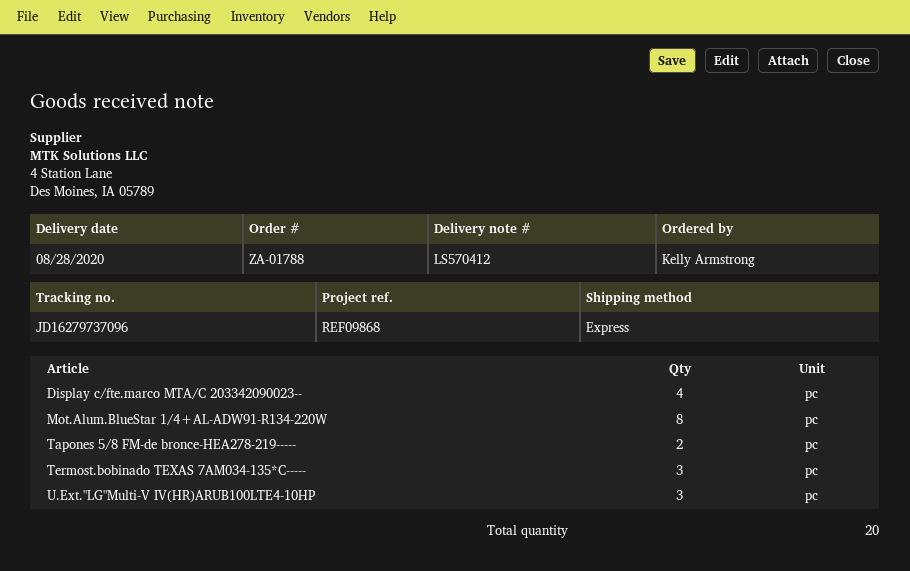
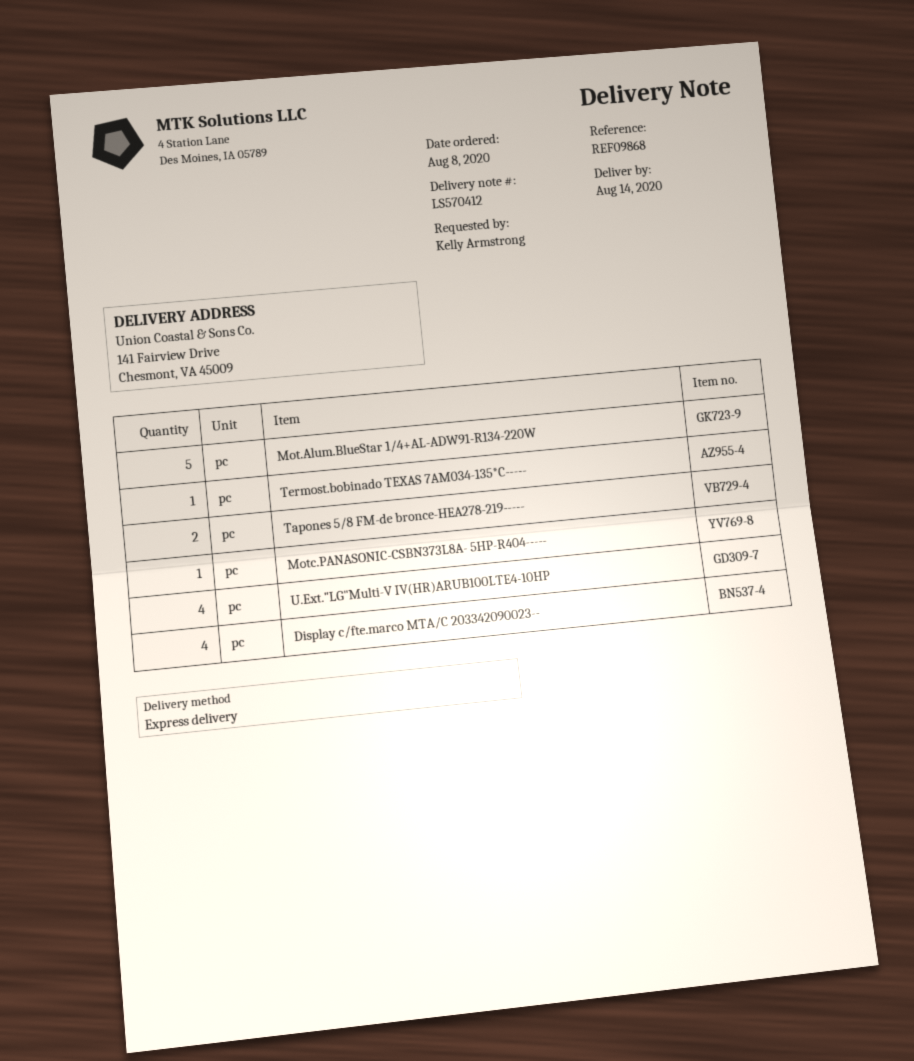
delivery date: 2020-08-28 -> 2020-08-14
Mot.Alum.BlueStar 1/4+AL-ADW91-R134-220W: 8 -> 5
Termost.bobinado TEXAS 7AM034-135*C-----: 3 -> 1
U.Ext."LG"Multi-V IV(HR)ARUB100LTE4-10HP: 3 -> 4
Motc.PANASONIC-CSBN373L8A- 5HP-R404-----: none -> 1

